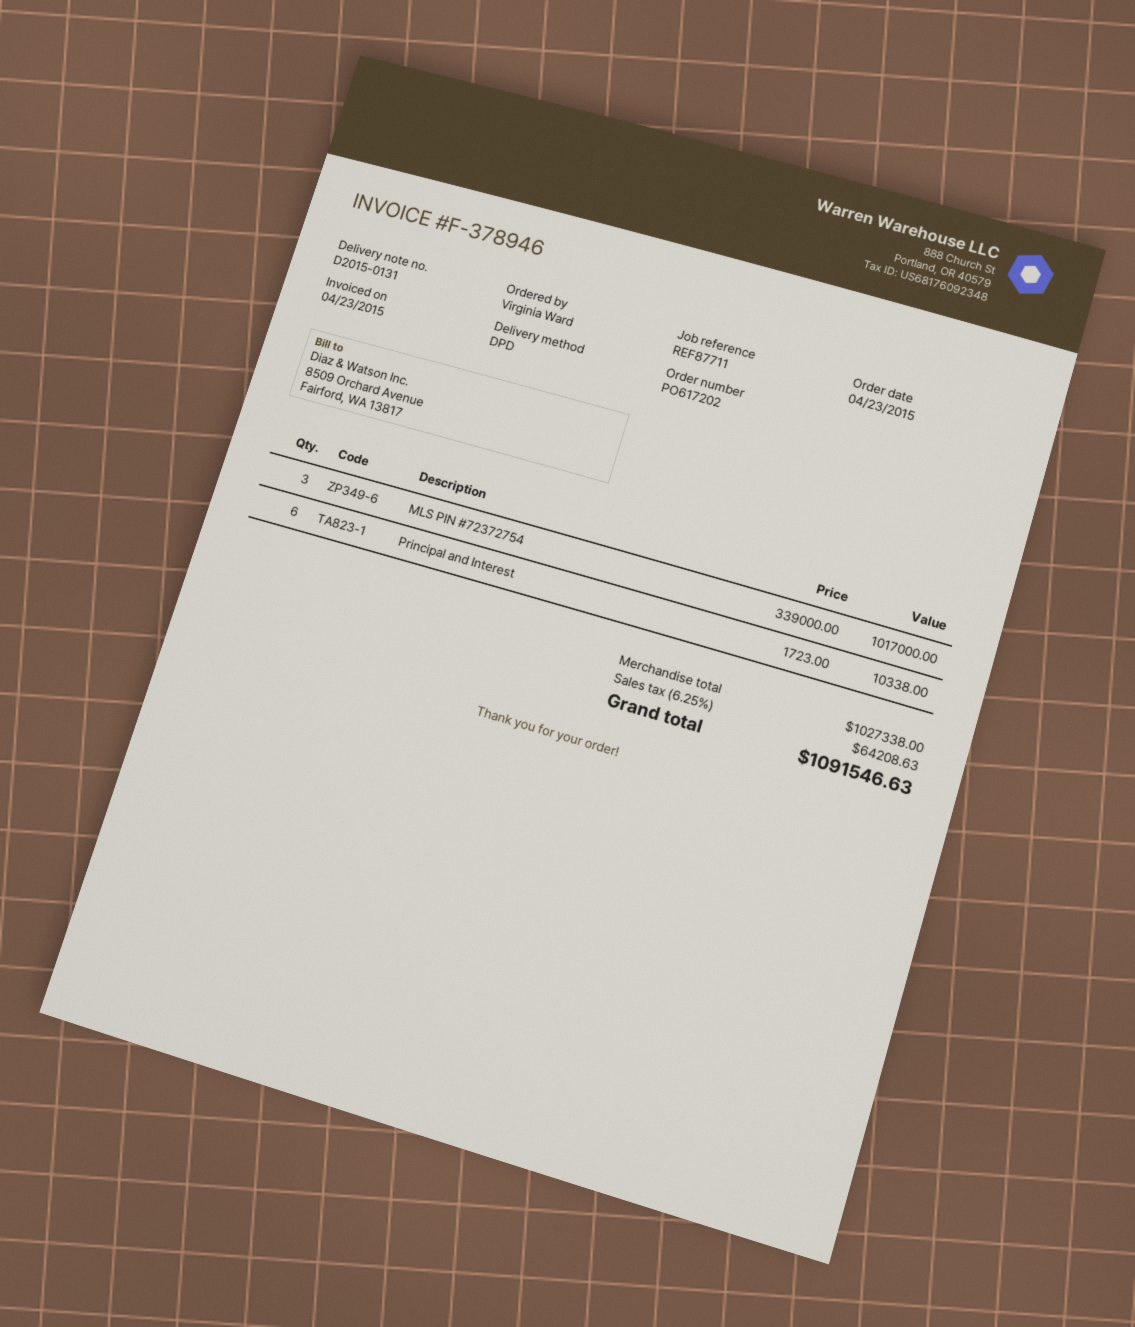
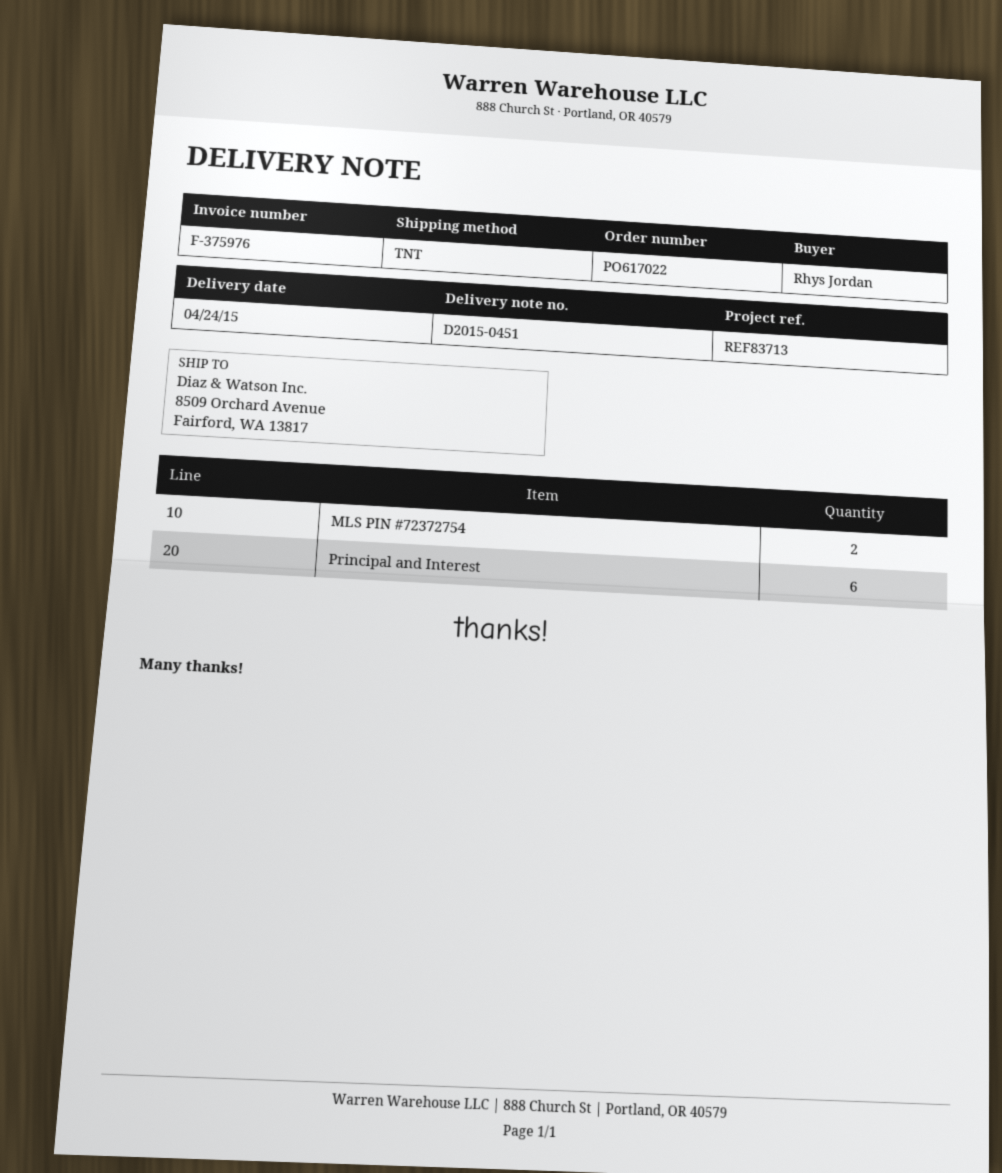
order number: PO617202 -> PO617022
delivery note number: D2015-0131 -> D2015-0451
invoice number: F-378946 -> F-375976
reference: REF87711 -> REF83713
ordered by: Virginia Ward -> Rhys Jordan
shipping method: DPD -> TNT
MLS PIN #72372754: 3 -> 2

